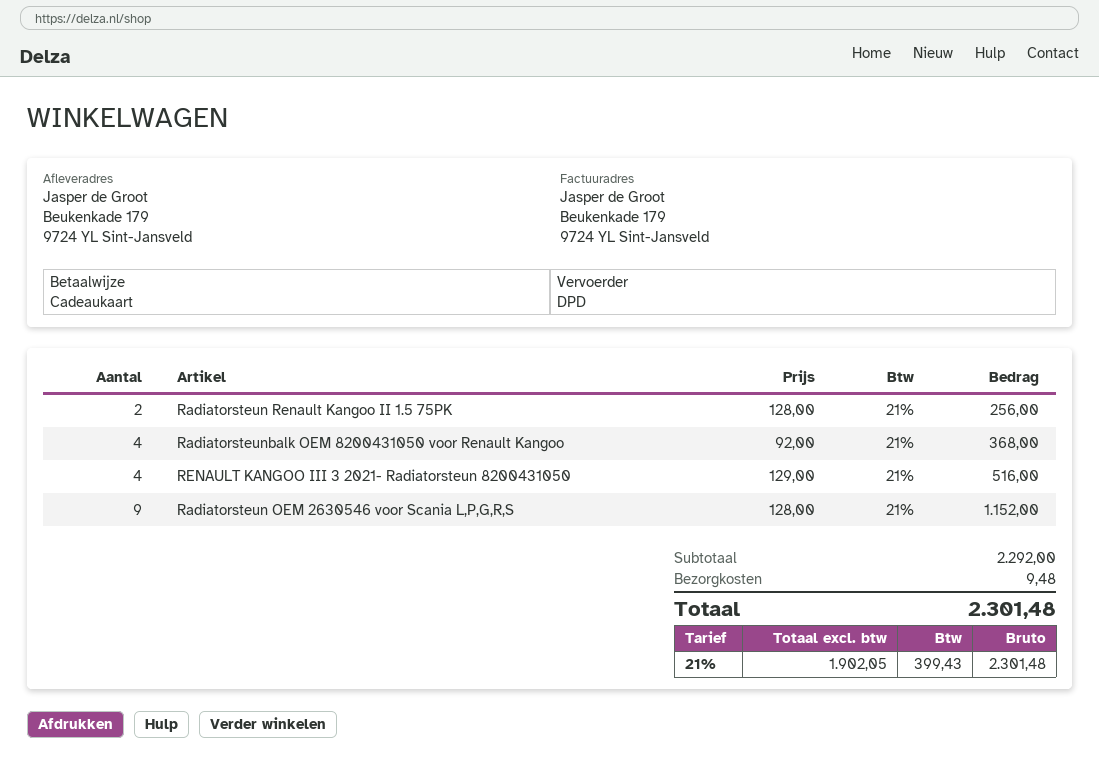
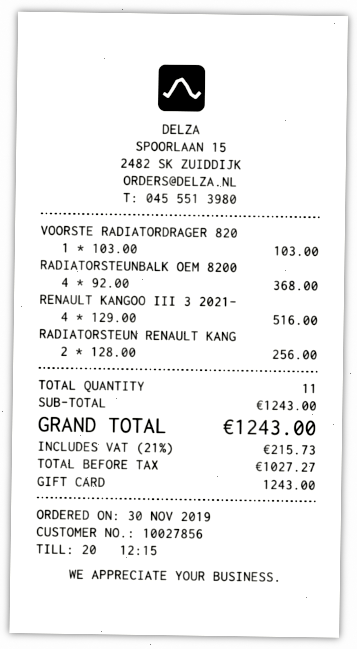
Radiatorsteun OEM 2630546 voor Scania L,P,G,R,S: 9 x 128.00 = 1152.00 -> none
VOORSTE RADIATORDRAGER 820: none -> 1 x 103.00 = 103.00
subtotal: 2292.00 -> 1243.00
shipping: 9.48 -> none
net: 1902.05 -> 1027.27
tax: 21% = 399.43 -> 21% = 215.73
total: 2301.48 -> 1243.00

